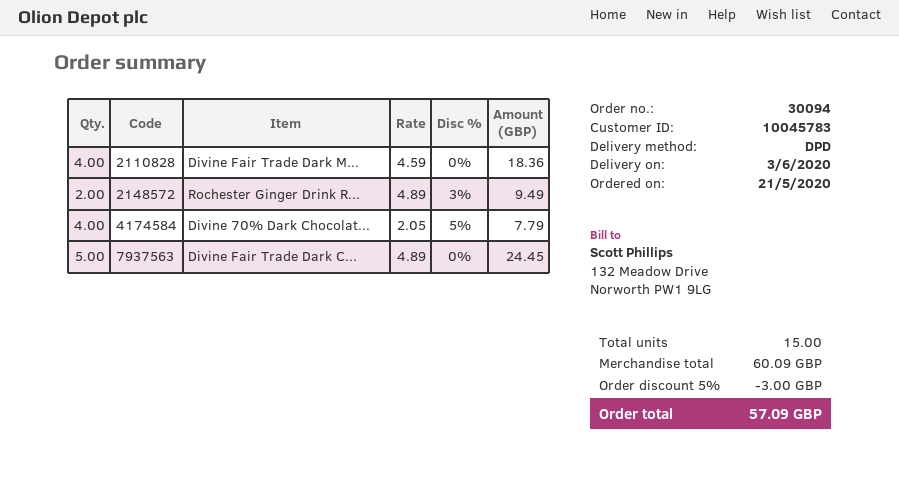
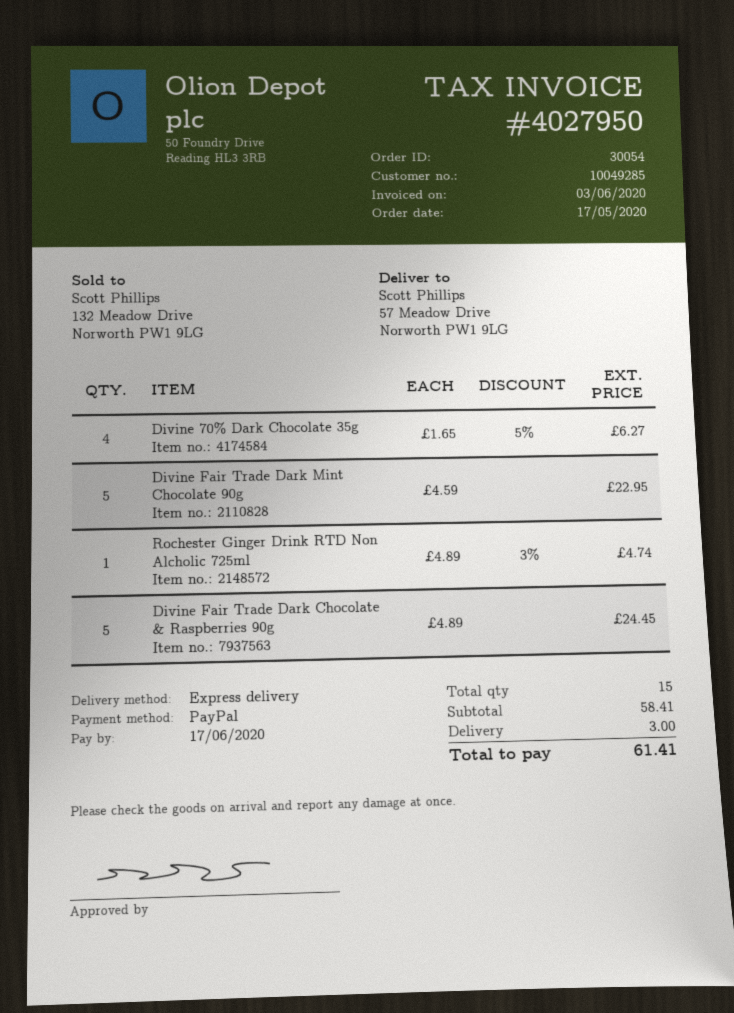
order number: 30094 -> 30054
order date: 2020-05-21 -> 2020-05-17
customer number: 10045783 -> 10049285
shipping method: DPD -> express
Divine Fair Trade Dark M...: 4 x 4.59 = 18.36 -> 5 x 4.59 = 22.95
Rochester Ginger Drink R...: 2 x 4.89 - 3% = 9.49 -> 1 x 4.89 - 3% = 4.74
Divine 70% Dark Chocolat...: 4 x 2.05 - 5% = 7.79 -> 4 x 1.65 - 5% = 6.27
subtotal: 60.09 -> 58.41
discount: 5% = 3.00 -> none
shipping: none -> 3.00
total: 57.09 -> 61.41

